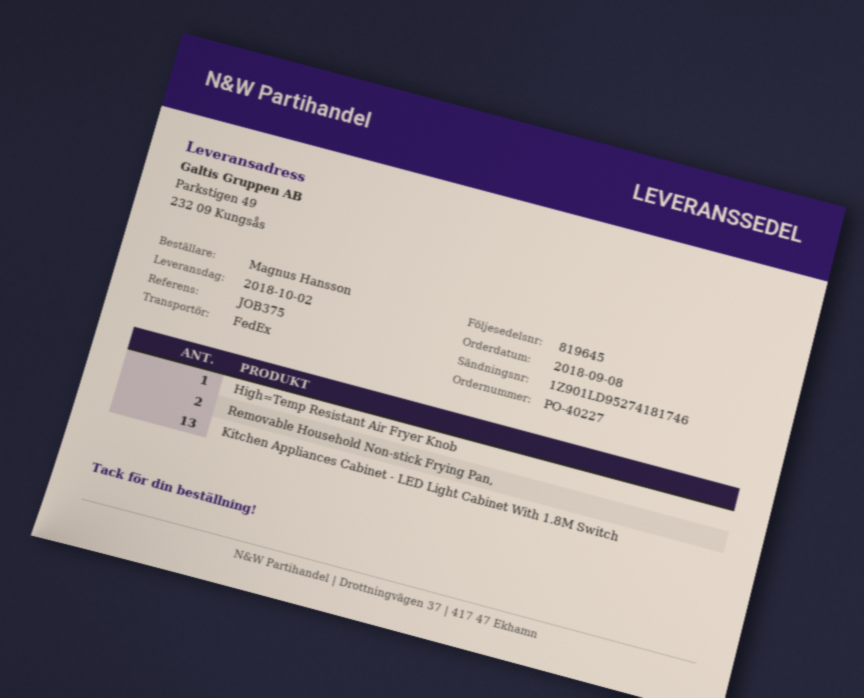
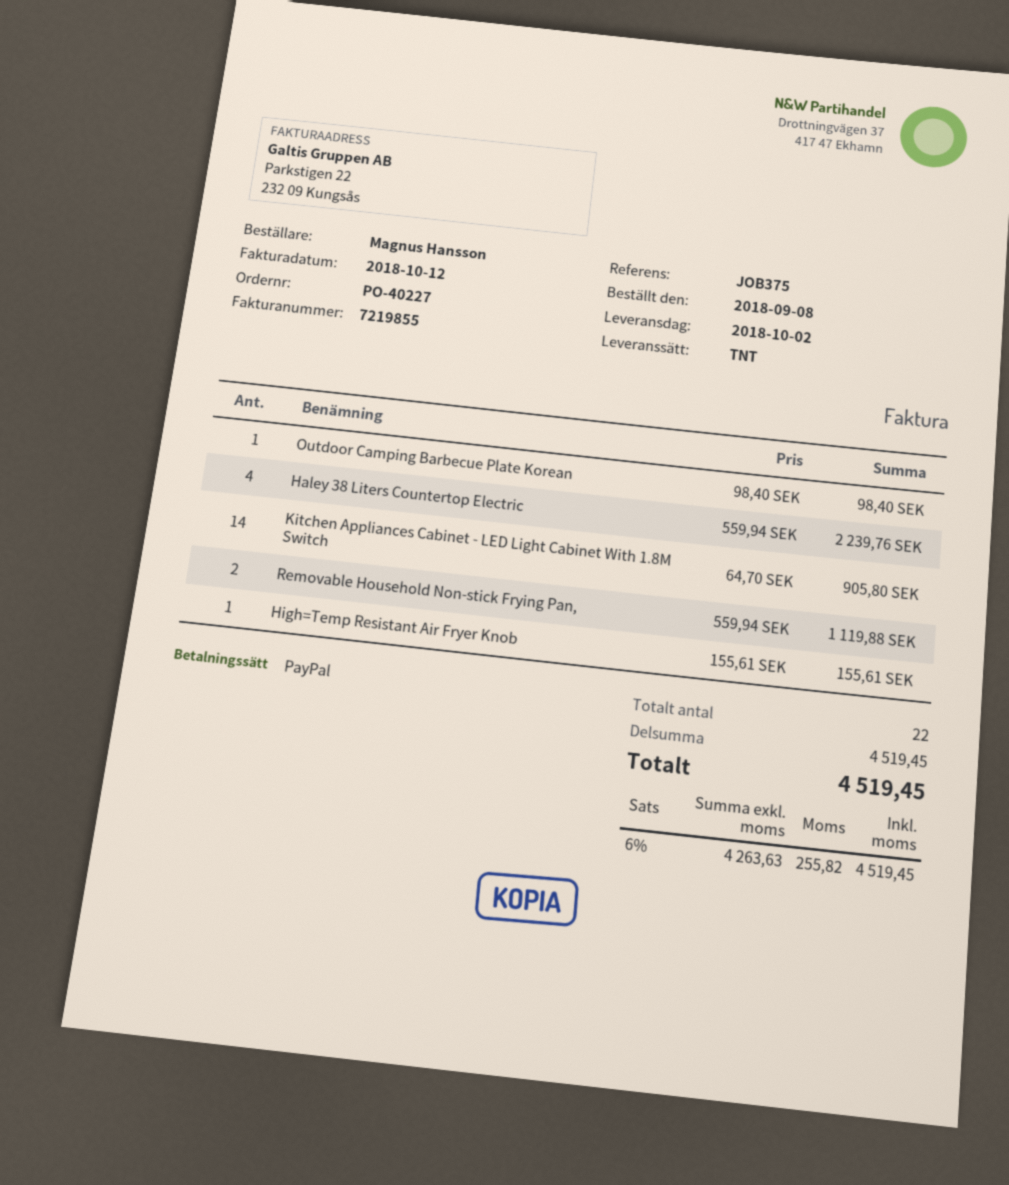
shipping method: FedEx -> TNT
Kitchen Appliances Cabinet - LED Light Cabinet With 1.8M Switch: 13 -> 14
Outdoor Camping Barbecue Plate Korean: none -> 1
Haley 38 Liters Countertop Electric: none -> 4

